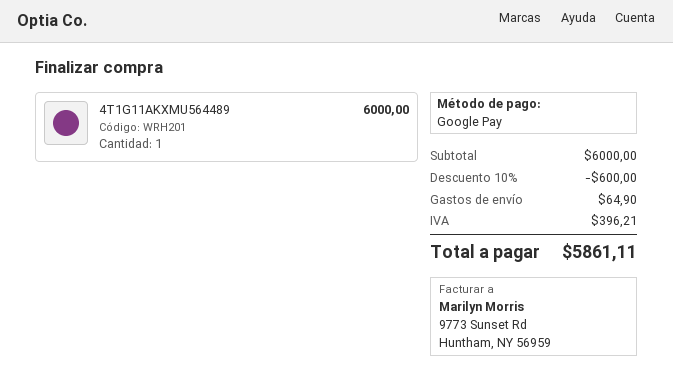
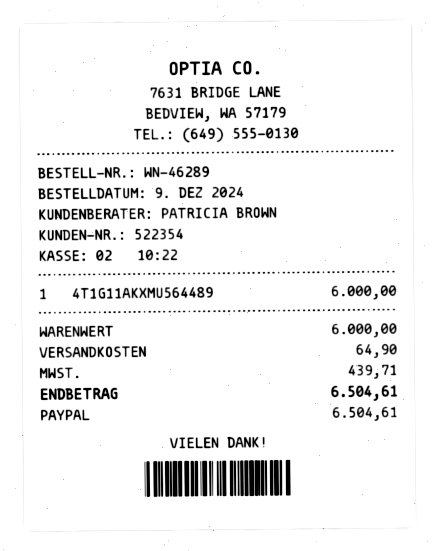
payment method: Google Pay -> PayPal
discount: 10% = 600.00 -> none
tax: 396.21 -> 439.71
total: 5861.11 -> 6504.61

